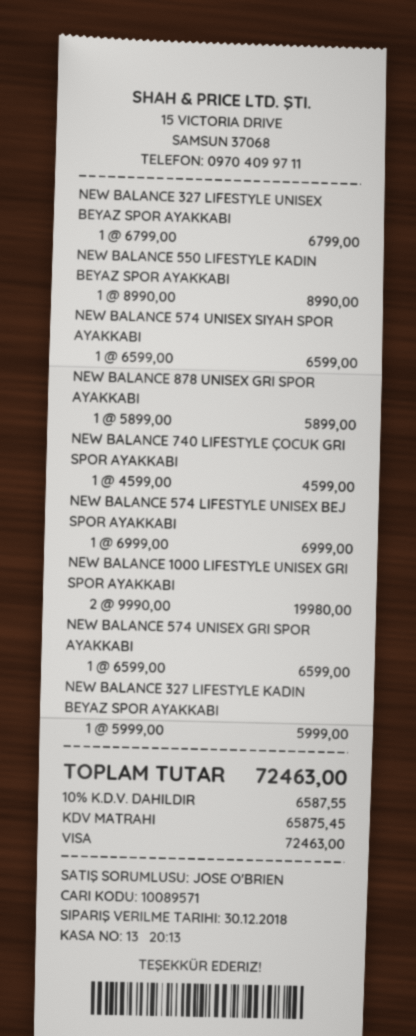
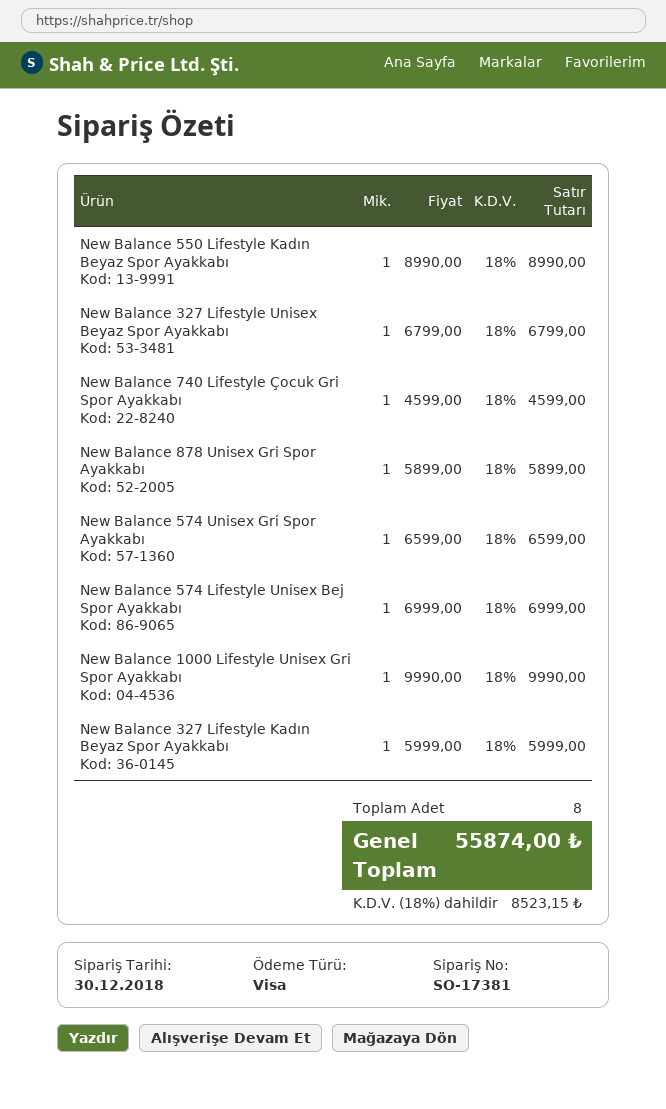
NEW BALANCE 574 UNISEX SIYAH SPOR AYAKKABI: 1 x 6599.00 = 6599.00 -> none
NEW BALANCE 1000 LIFESTYLE UNISEX GRI SPOR AYAKKABI: 2 x 9990.00 = 19980.00 -> 1 x 9990.00 = 9990.00
tax: 10% = 6587.55 -> 18% = 8523.15
total: 72463.00 -> 55874.00

